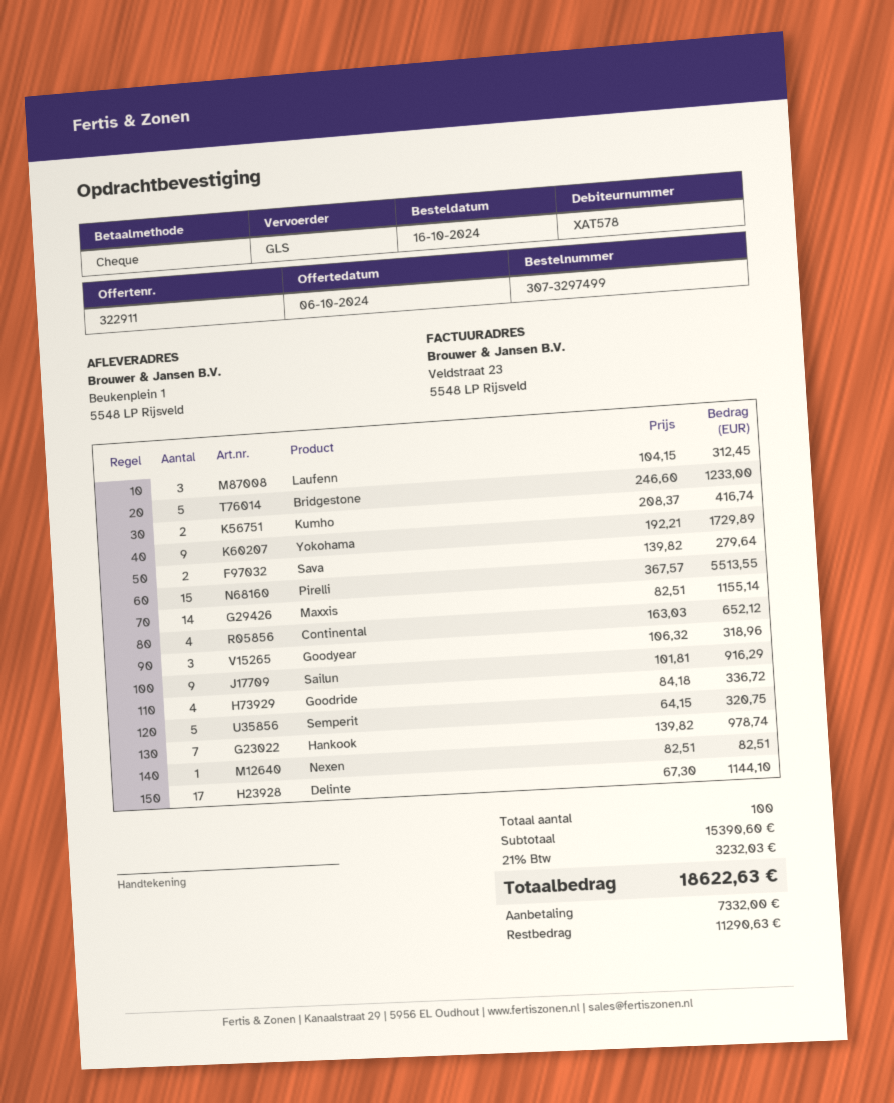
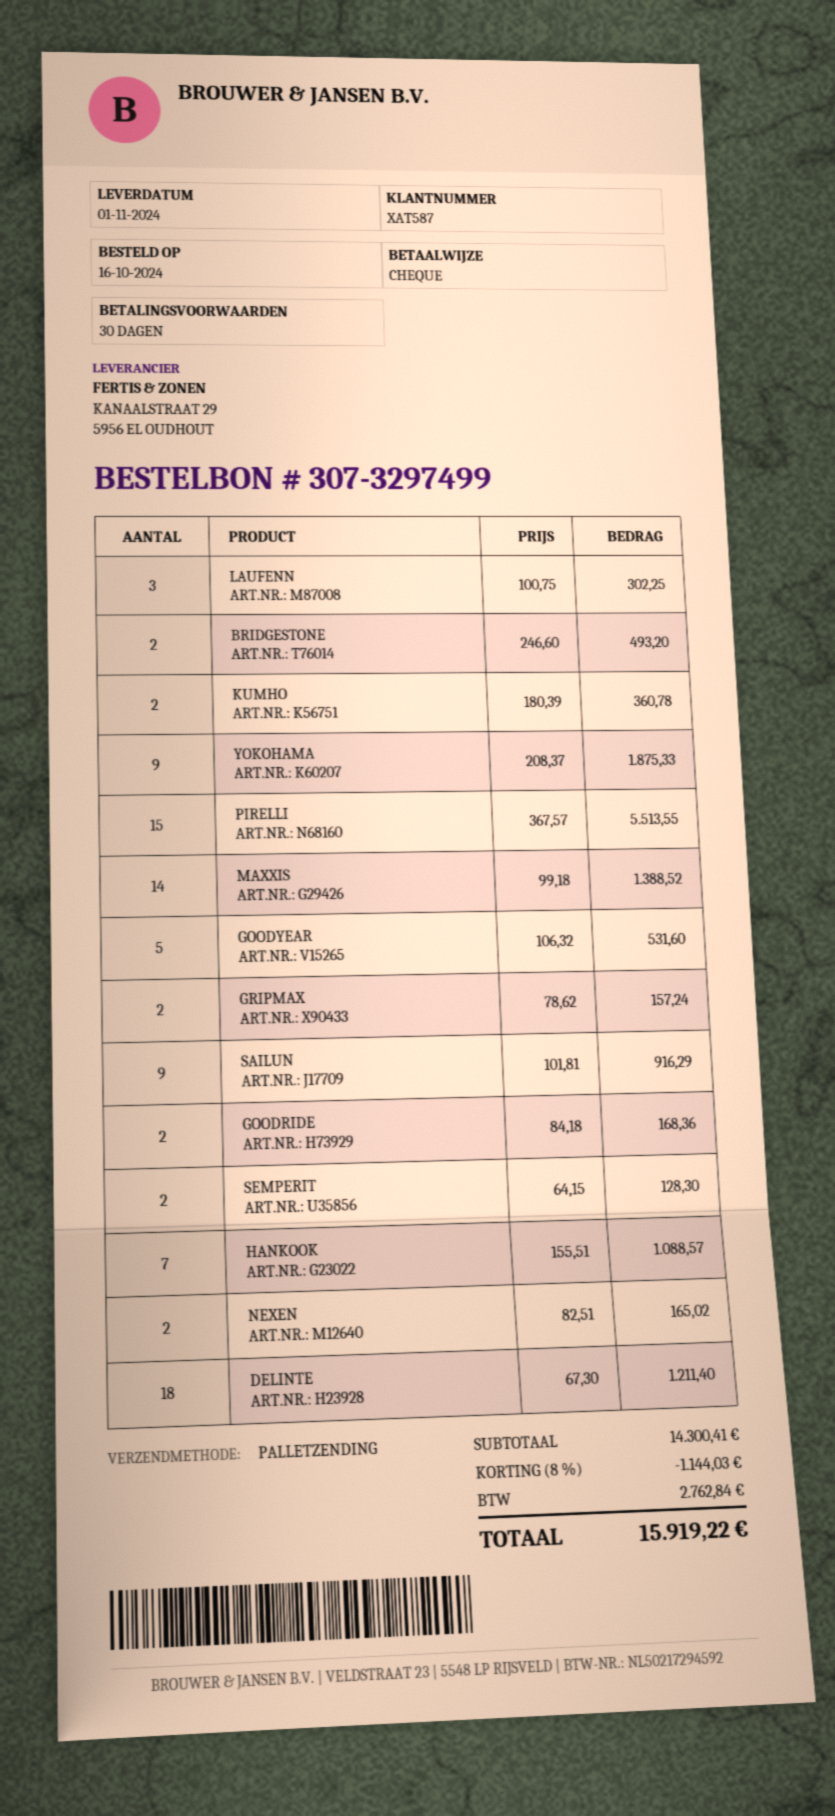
customer number: XAT578 -> XAT587
shipping method: GLS -> pallet freight
Laufenn: 3 x 104.15 = 312.45 -> 3 x 100.75 = 302.25
Bridgestone: 5 x 246.60 = 1233.00 -> 2 x 246.60 = 493.20
Kumho: 2 x 208.37 = 416.74 -> 2 x 180.39 = 360.78
Yokohama: 9 x 192.21 = 1729.89 -> 9 x 208.37 = 1875.33
Sava: 2 x 139.82 = 279.64 -> none
Maxxis: 14 x 82.51 = 1155.14 -> 14 x 99.18 = 1388.52
Continental: 4 x 163.03 = 652.12 -> none
Goodyear: 3 x 106.32 = 318.96 -> 5 x 106.32 = 531.60
Goodride: 4 x 84.18 = 336.72 -> 2 x 84.18 = 168.36
Semperit: 5 x 64.15 = 320.75 -> 2 x 64.15 = 128.30
Hankook: 7 x 139.82 = 978.74 -> 7 x 155.51 = 1088.57
Nexen: 1 x 82.51 = 82.51 -> 2 x 82.51 = 165.02
Delinte: 17 x 67.30 = 1144.10 -> 18 x 67.30 = 1211.40
GRIPMAX: none -> 2 x 78.62 = 157.24
subtotal: 15390.60 -> 14300.41
discount: none -> 8% = 1144.03
tax: 3232.03 -> 2762.84
total: 18622.63 -> 15919.22

